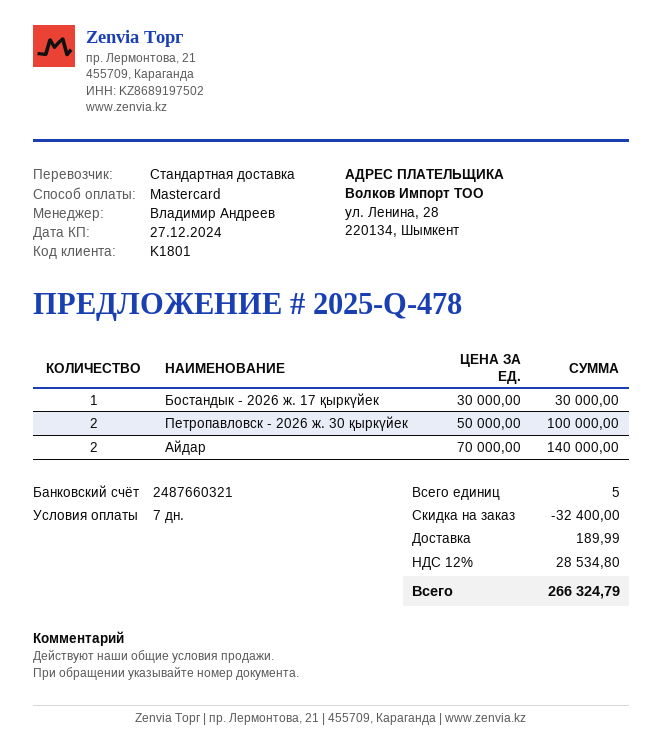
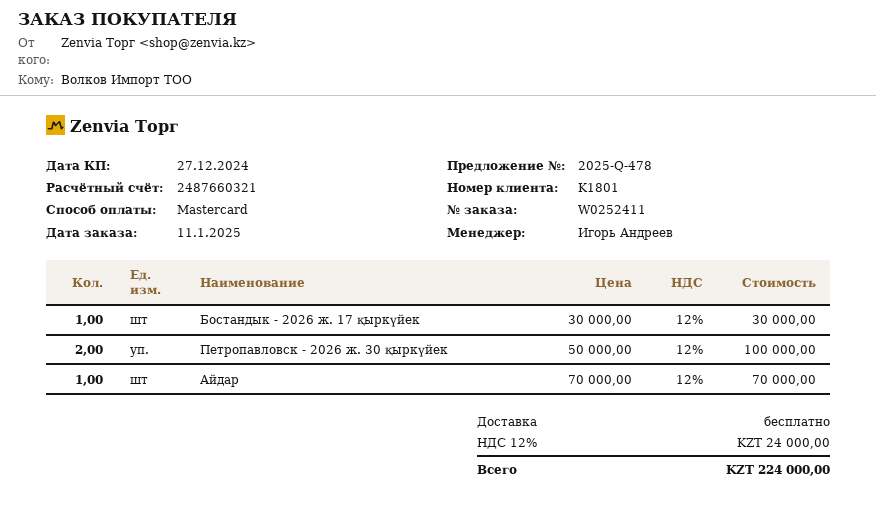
sales rep: Владимир Андреев -> Игорь Андреев
Айдар: 2 x 70000.00 = 140000.00 -> 1 x 70000.00 = 70000.00
discount: 32400.00 -> none
shipping: 189.99 -> 0.00
tax: 12% = 28534.80 -> 12% = 24000.00
total: 266324.79 -> 224000.00

